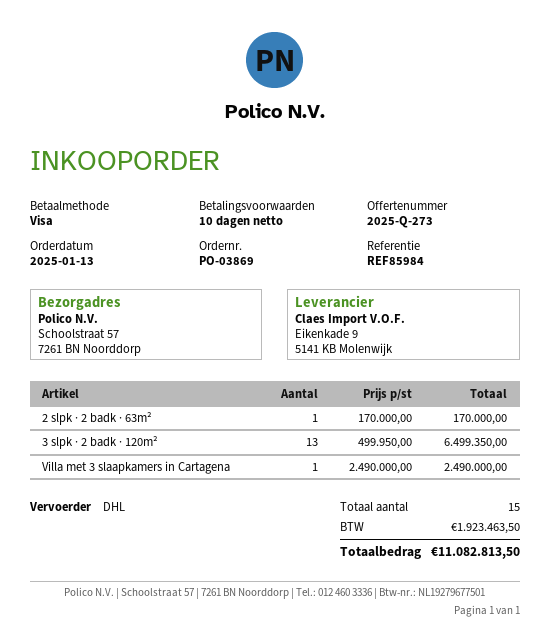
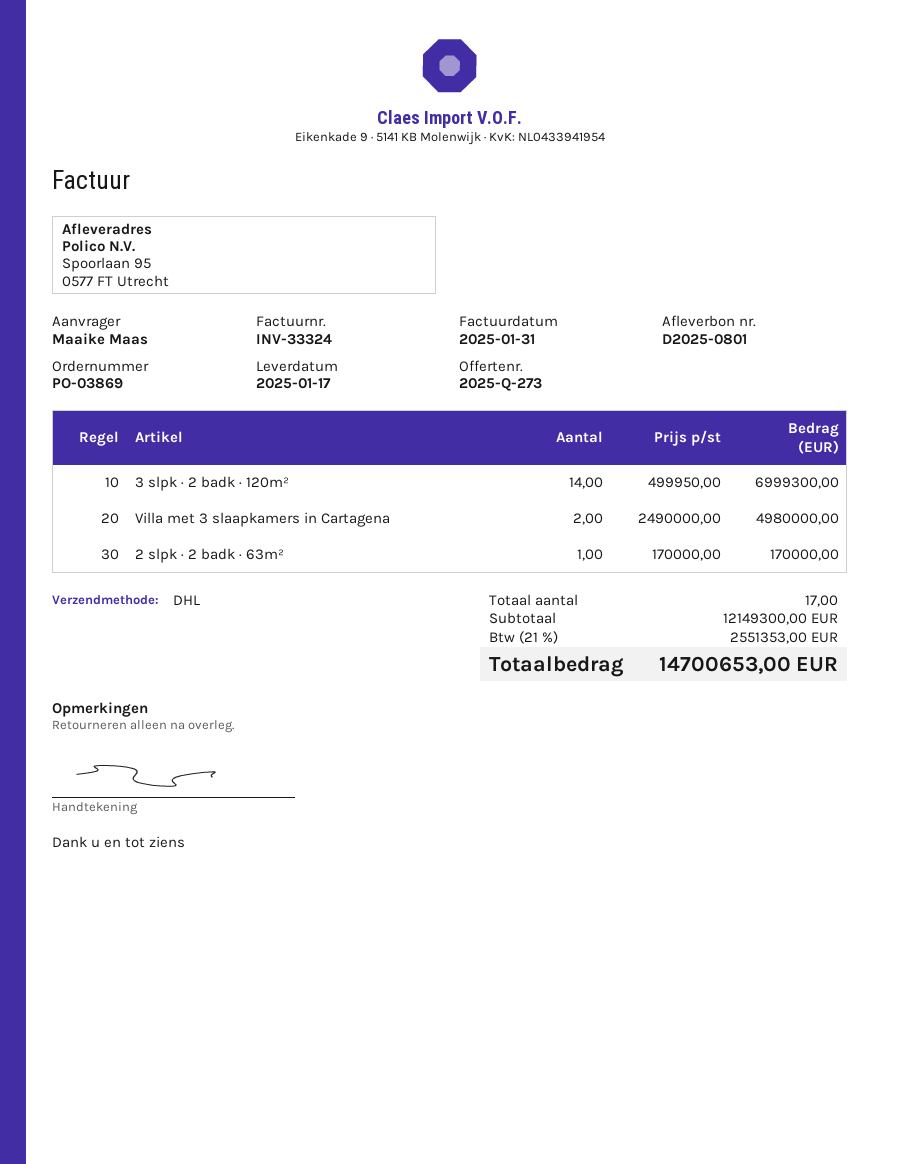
ship to: Schoolstraat 57, 7261 BN Noorddorp -> Spoorlaan 95, 0577 FT Utrecht
3 slpk · 2 badk · 120m²: 13 x 499950.00 = 6499350.00 -> 14 x 499950.00 = 6999300.00
Villa met 3 slaapkamers in Cartagena: 1 x 2490000.00 = 2490000.00 -> 2 x 2490000.00 = 4980000.00
total quantity: 15 -> 17
tax: 1923463.50 -> 2551353.00
total: 11082813.50 -> 14700653.00

